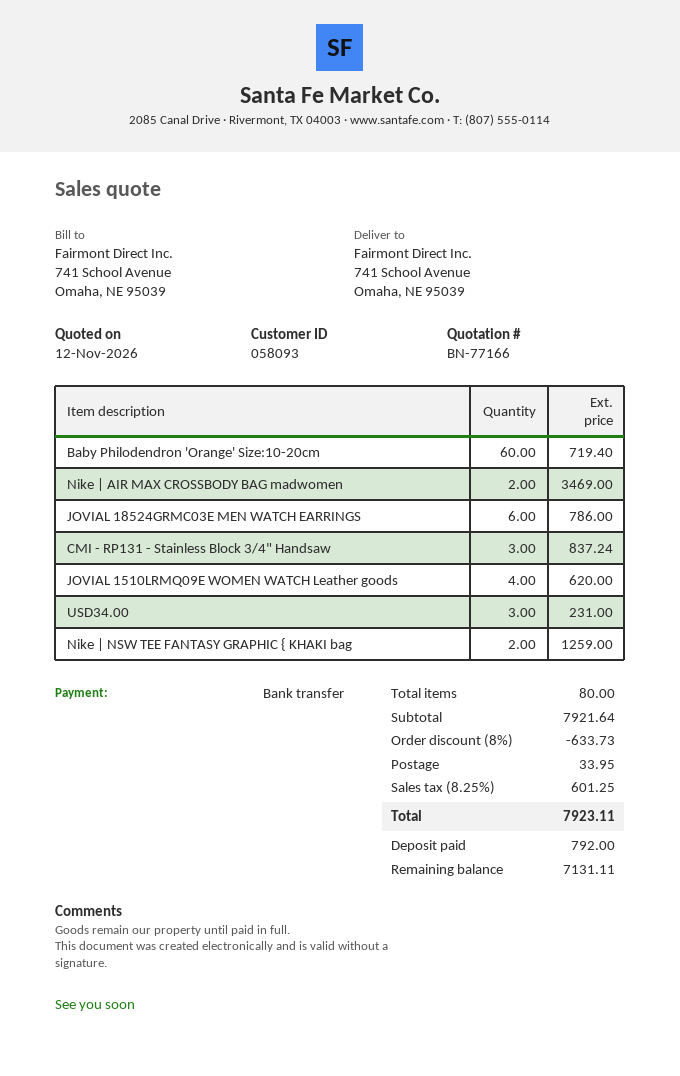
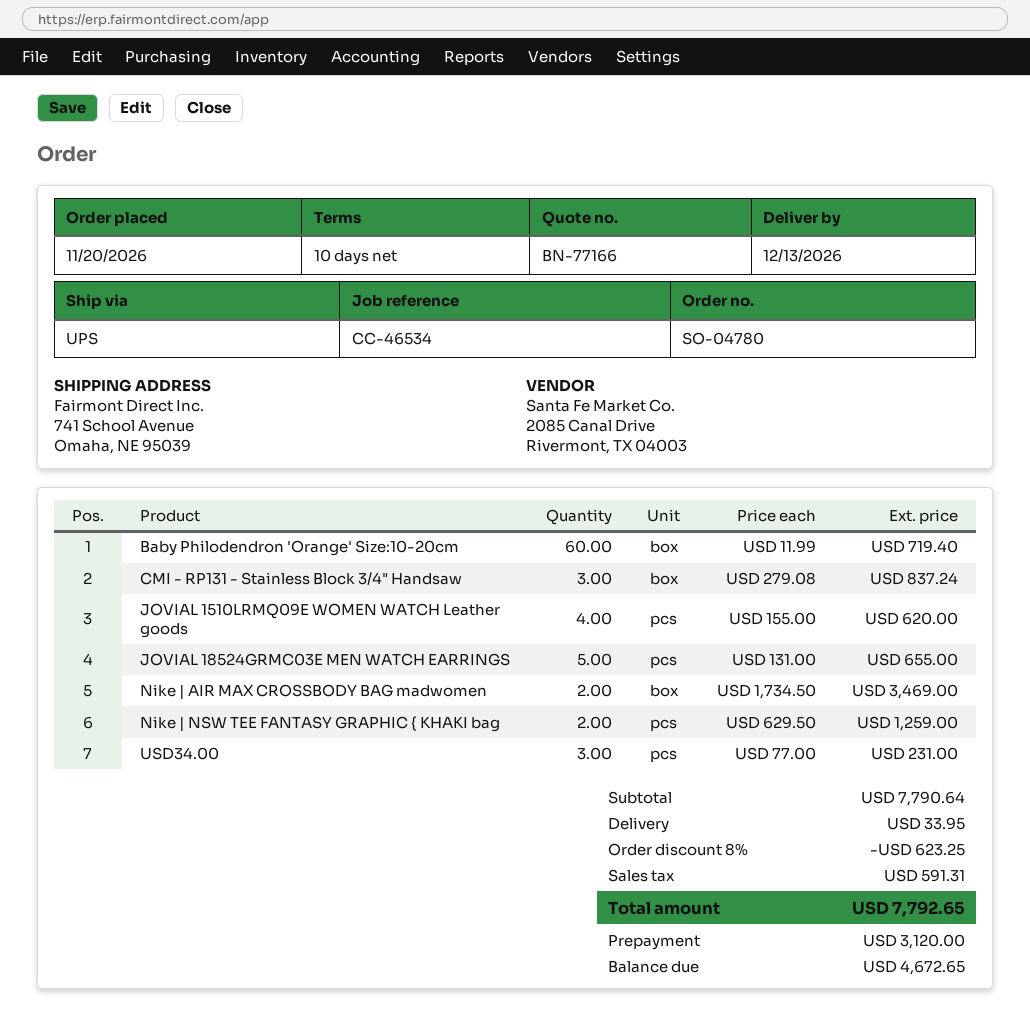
JOVIAL 18524GRMC03E MEN WATCH EARRINGS: 6 for 786.00 -> 5 for 655.00
subtotal: 7921.64 -> 7790.64
discount: 8% = 633.73 -> 8% = 623.25
tax: 601.25 -> 591.31
total: 7923.11 -> 7792.65
deposit: 792.00 -> 3120.00
balance: 7131.11 -> 4672.65

